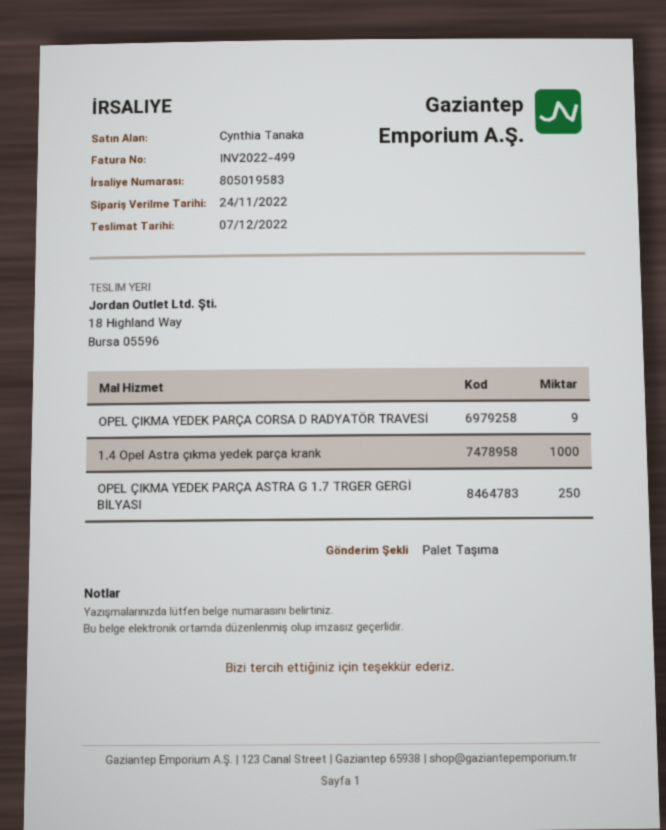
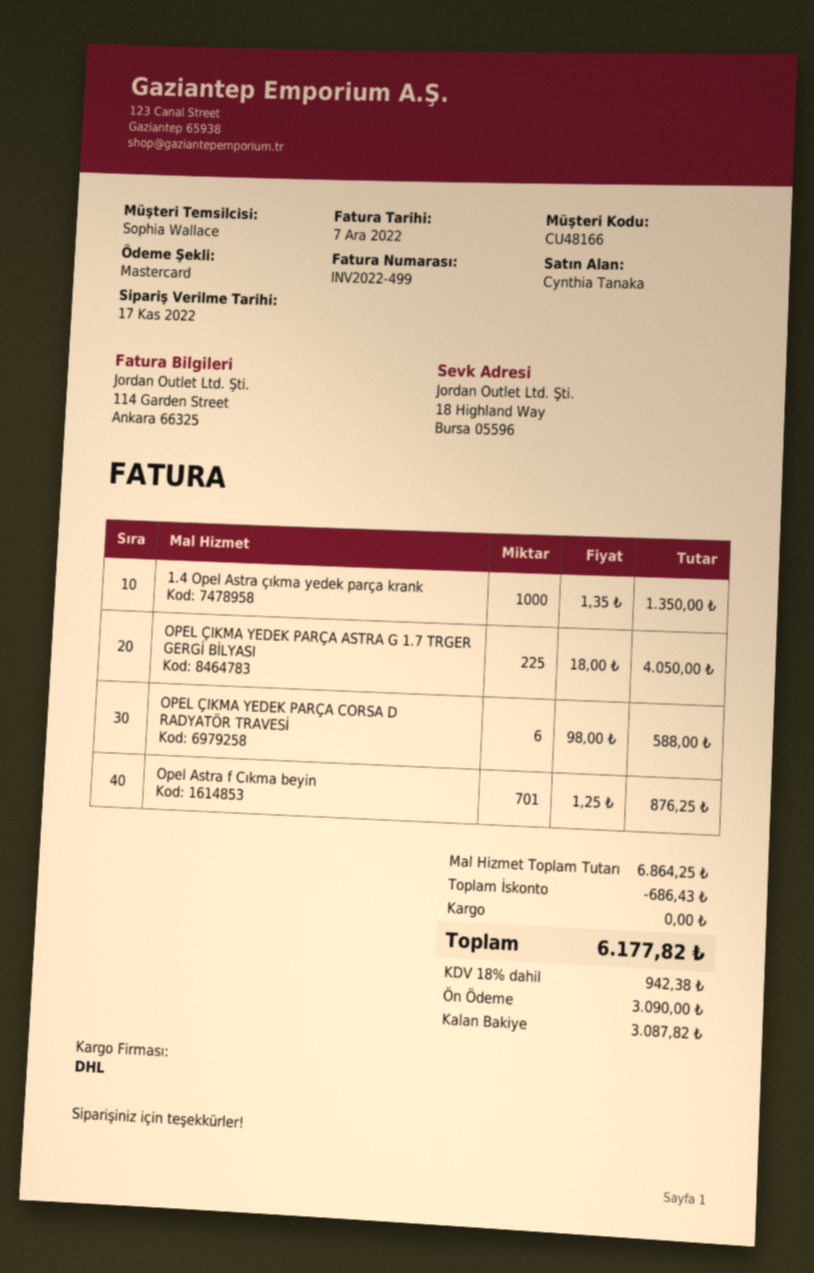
order date: 2022-11-24 -> 2022-11-17
shipping method: pallet freight -> DHL
OPEL ÇIKMA YEDEK PARÇA CORSA D RADYATÖR TRAVESİ: 9 -> 6
OPEL ÇIKMA YEDEK PARÇA ASTRA G 1.7 TRGER GERGİ BİLYASI: 250 -> 225
Opel Astra f Cıkma beyin: none -> 701

